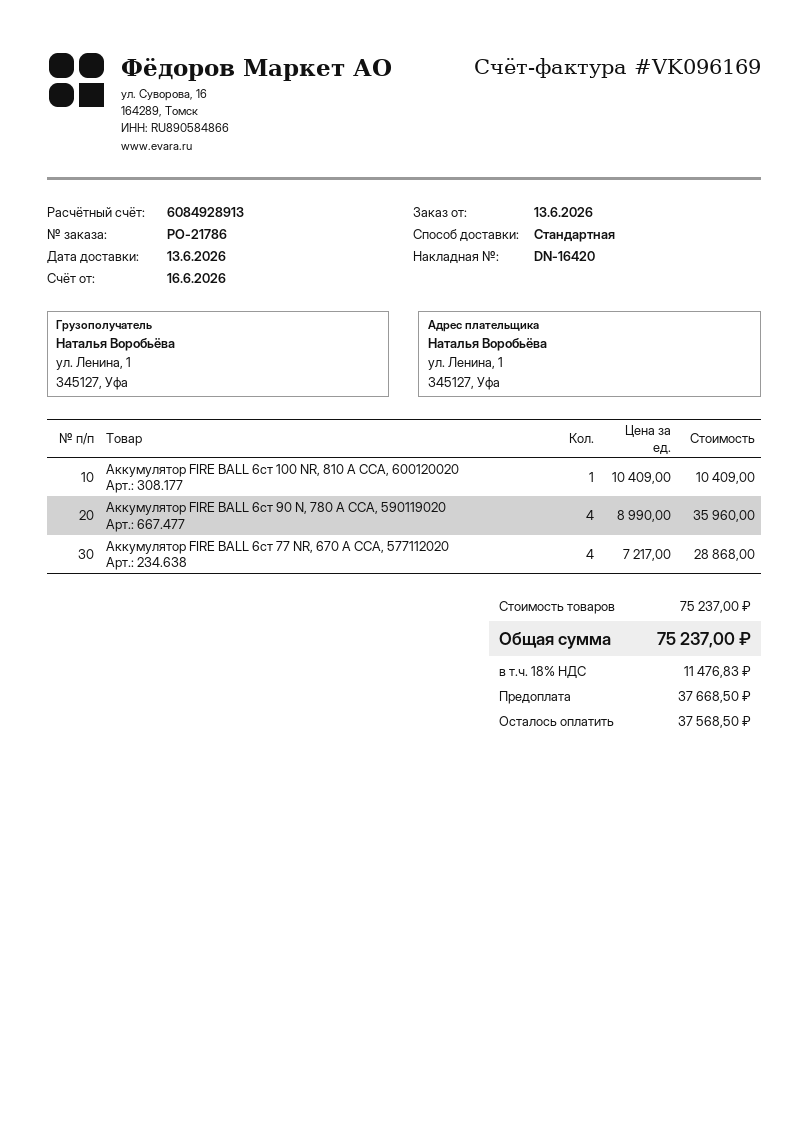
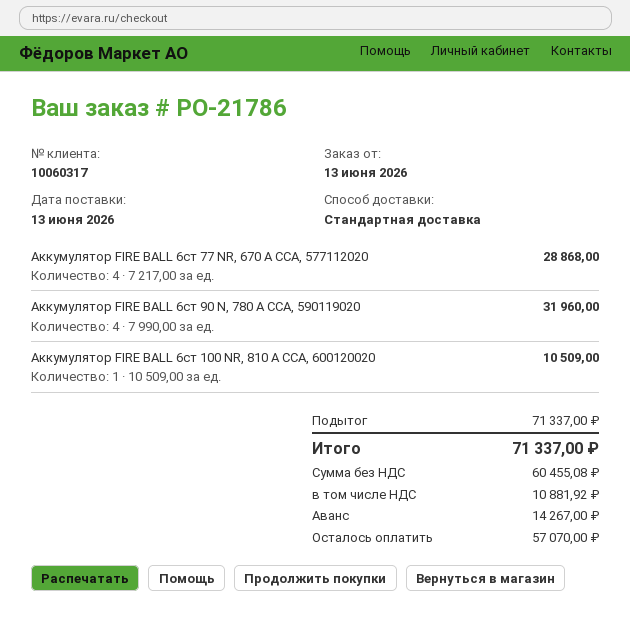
Аккумулятор FIRE BALL 6ст 100 NR, 810 А CCA, 600120020: 1 x 10409.00 = 10409.00 -> 1 x 10509.00 = 10509.00
Аккумулятор FIRE BALL 6ст 90 N, 780 А CCA, 590119020: 4 x 8990.00 = 35960.00 -> 4 x 7990.00 = 31960.00
subtotal: 75237.00 -> 71337.00
tax: 11476.83 -> 10881.92
total: 75237.00 -> 71337.00
deposit: 37668.50 -> 14267.00
balance: 37568.50 -> 57070.00

